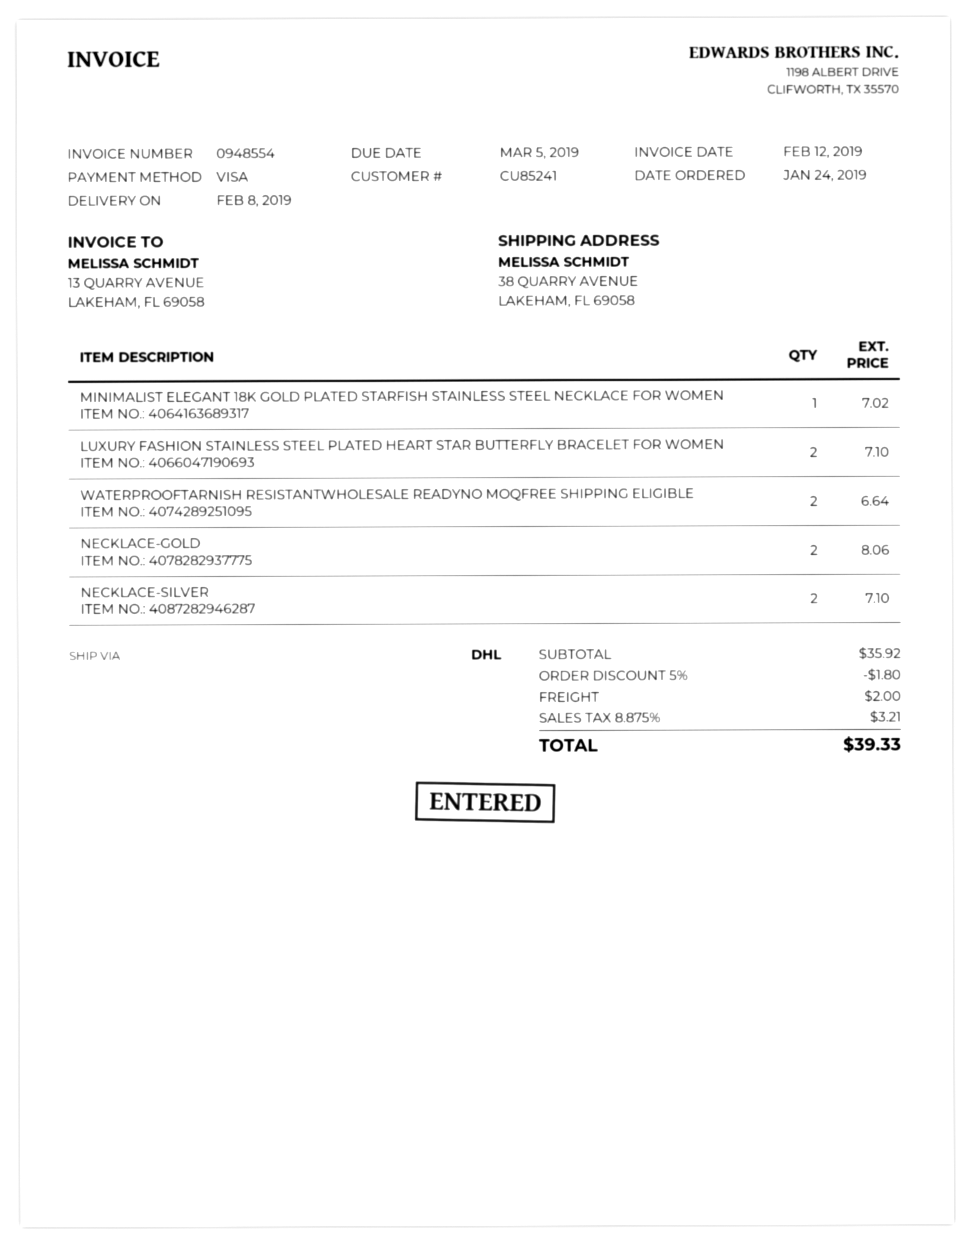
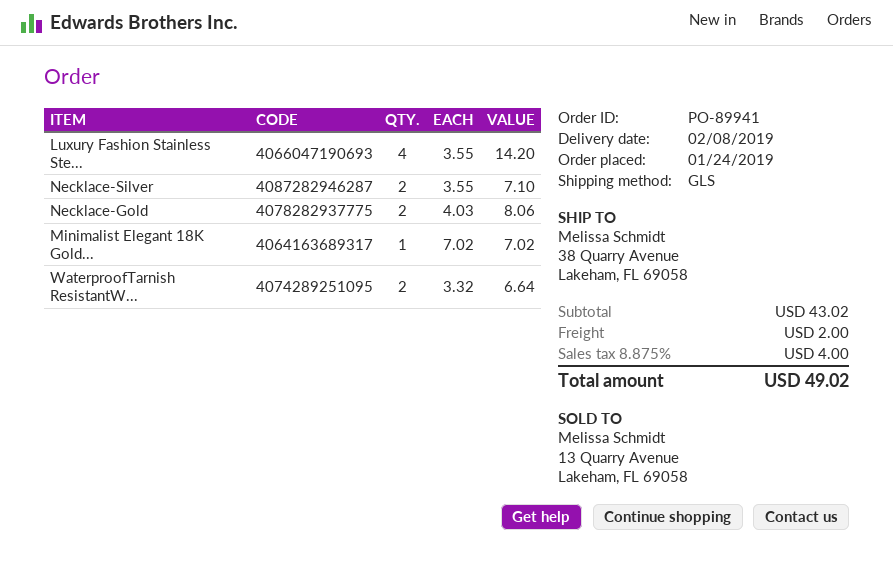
shipping method: DHL -> GLS
LUXURY FASHION STAINLESS STEEL PLATED HEART STAR BUTTERFLY BRACELET FOR WOMEN: 2 for 7.10 -> 4 for 14.20
subtotal: 35.92 -> 43.02
discount: 5% = 1.80 -> none
tax: 8.875% = 3.21 -> 8.875% = 4.00
total: 39.33 -> 49.02

